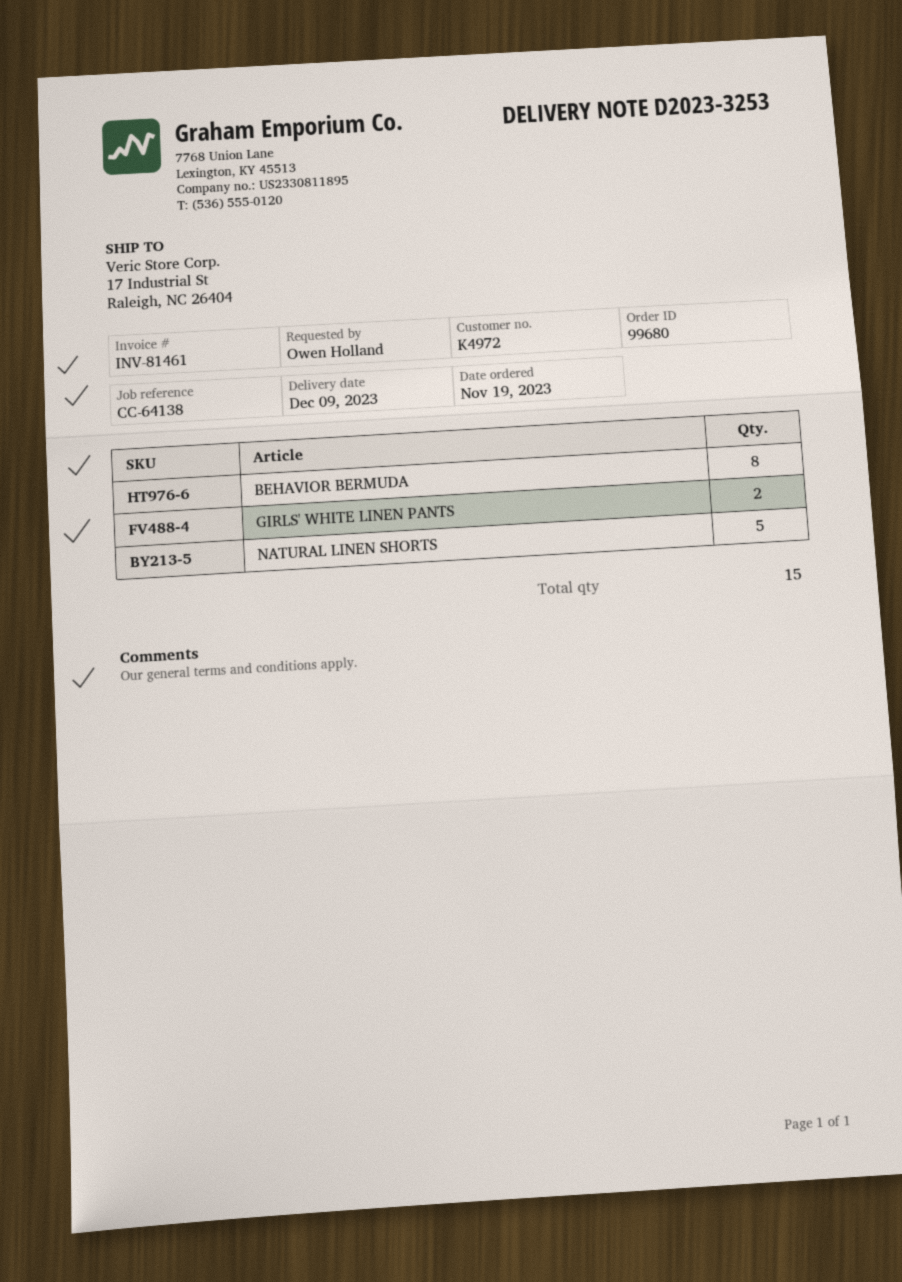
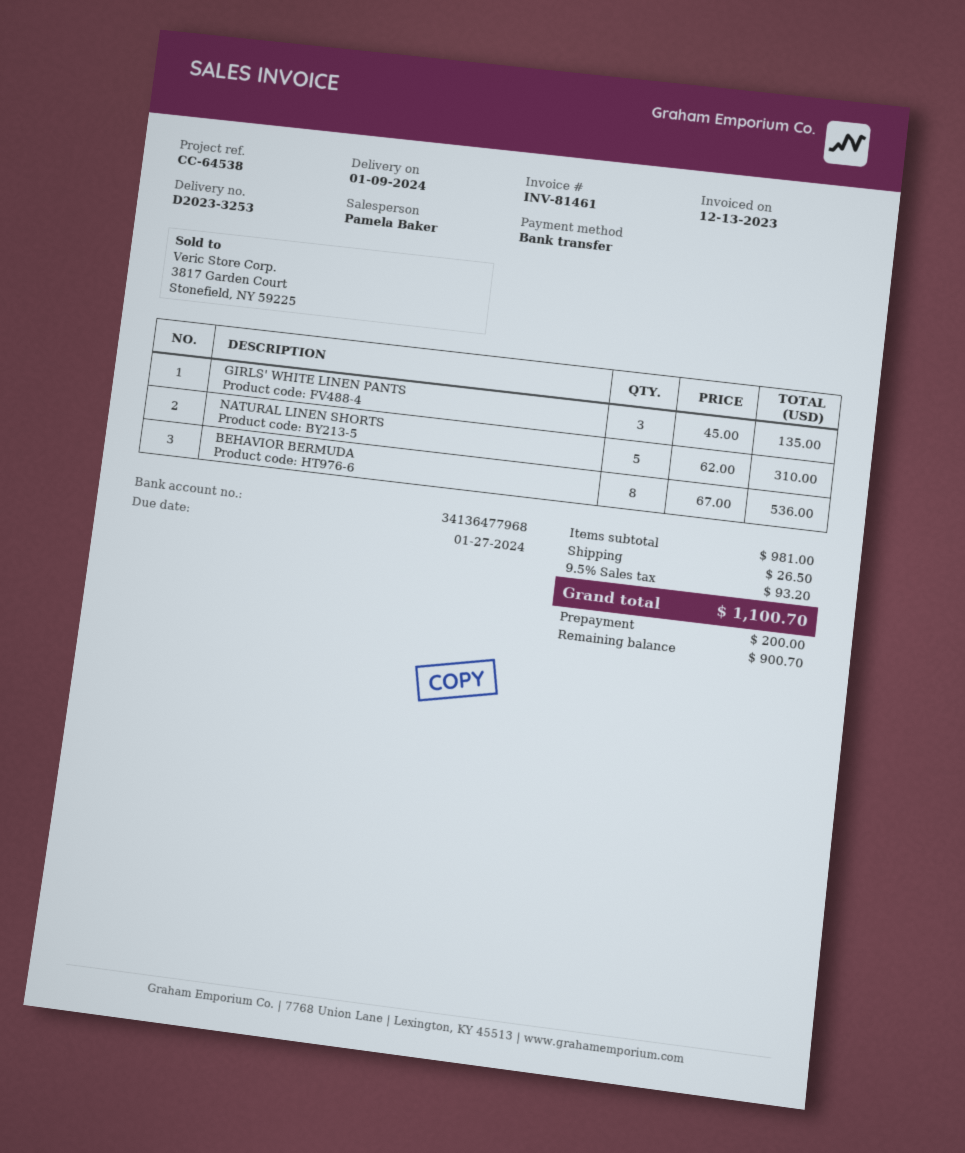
delivery date: 2023-12-09 -> 2024-01-09
reference: CC-64138 -> CC-64538
GIRLS' WHITE LINEN PANTS: 2 -> 3

